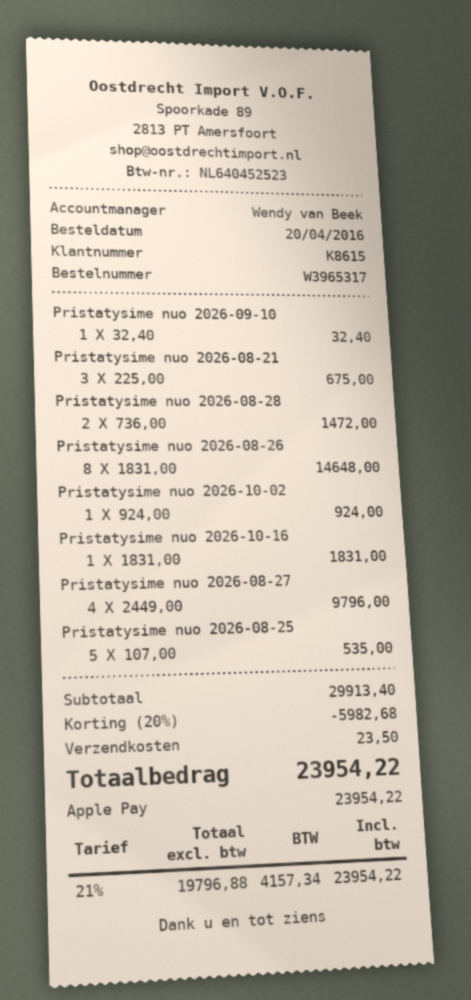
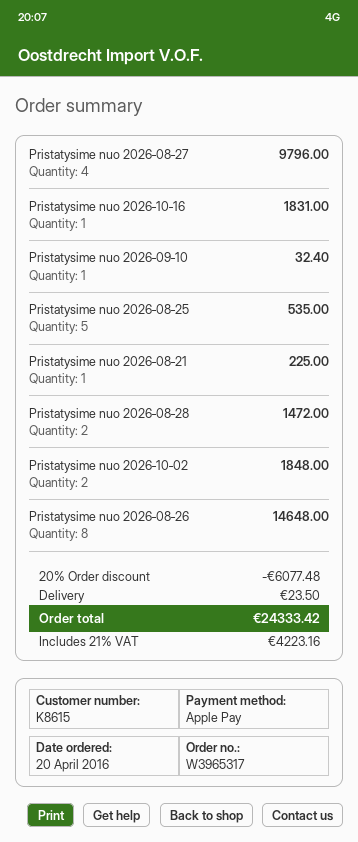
Pristatysime nuo 2026‑08‑21: 3 for 675.00 -> 1 for 225.00
Pristatysime nuo 2026‑10‑02: 1 for 924.00 -> 2 for 1848.00
discount: 20% = 5982.68 -> 20% = 6077.48
tax: 21% = 4157.34 -> 21% = 4223.16
total: 23954.22 -> 24333.42

